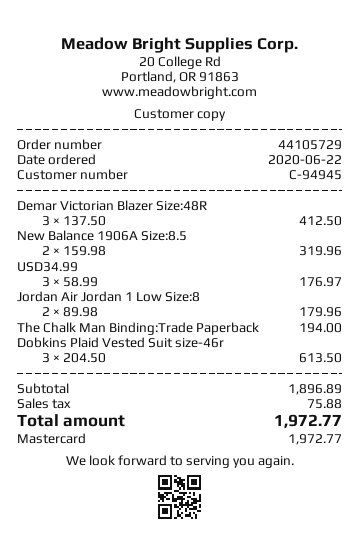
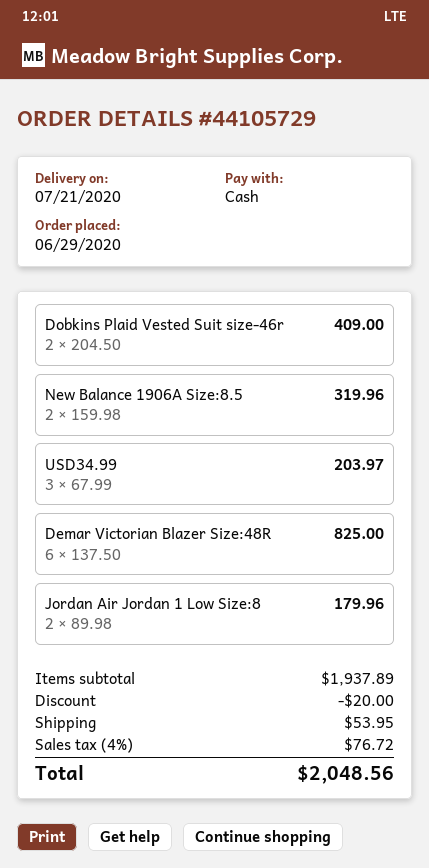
order date: 2020-06-22 -> 2020-06-29
payment method: Mastercard -> cash
Demar Victorian Blazer Size:48R: 3 x 137.50 = 412.50 -> 6 x 137.50 = 825.00
USD34.99: 3 x 58.99 = 176.97 -> 3 x 67.99 = 203.97
The Chalk Man Binding:Trade Paperback: 1 x 194.00 = 194.00 -> none
Dobkins Plaid Vested Suit size-46r: 3 x 204.50 = 613.50 -> 2 x 204.50 = 409.00
subtotal: 1896.89 -> 1937.89
discount: none -> 20.00
shipping: none -> 53.95
tax: 75.88 -> 76.72
total: 1972.77 -> 2048.56

